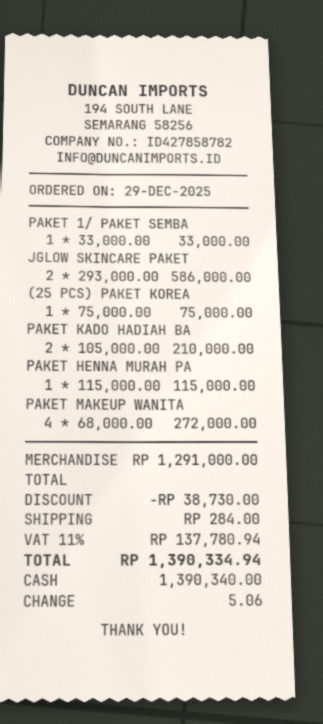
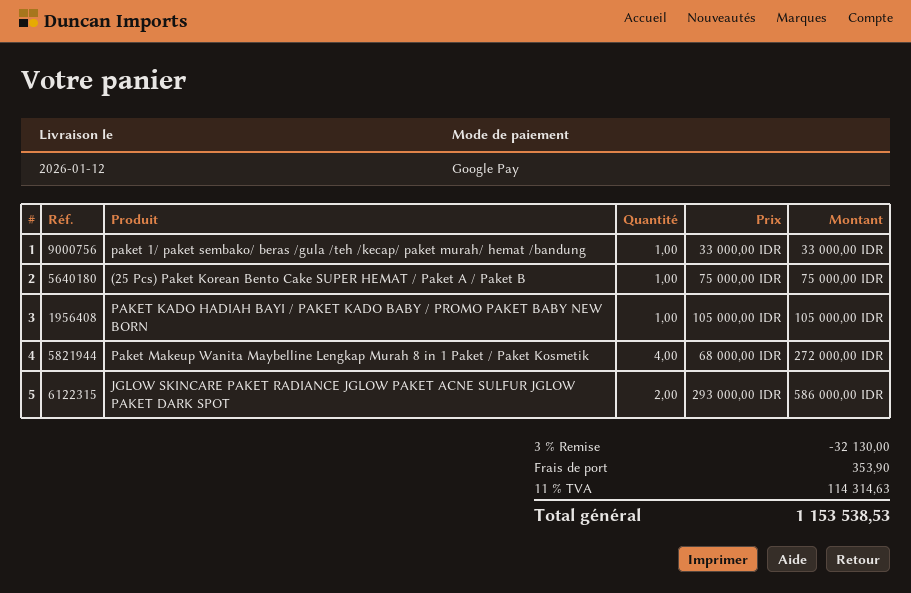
payment method: cash -> Google Pay
PAKET KADO HADIAH BA: 2 x 105000.00 = 210000.00 -> 1 x 105000.00 = 105000.00
PAKET HENNA MURAH PA: 1 x 115000.00 = 115000.00 -> none
discount: 38730.00 -> 32130.00
shipping: 284.00 -> 353.90
tax: 11% = 137780.94 -> 11% = 114314.63
total: 1390334.94 -> 1153538.53

